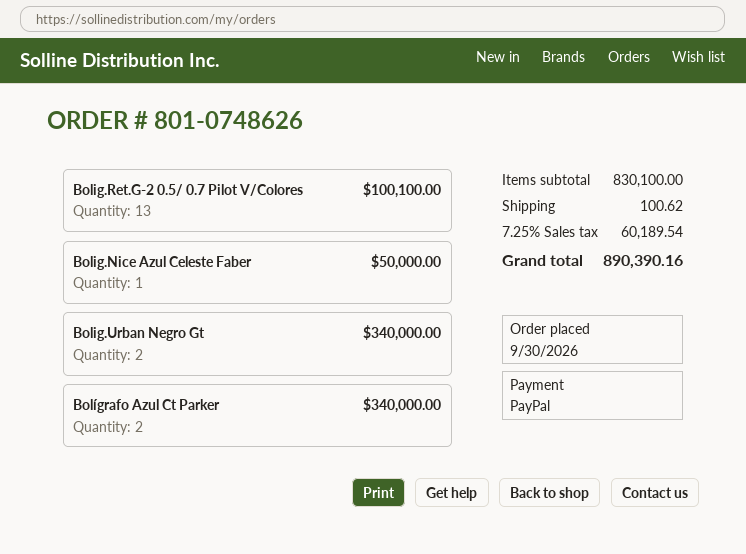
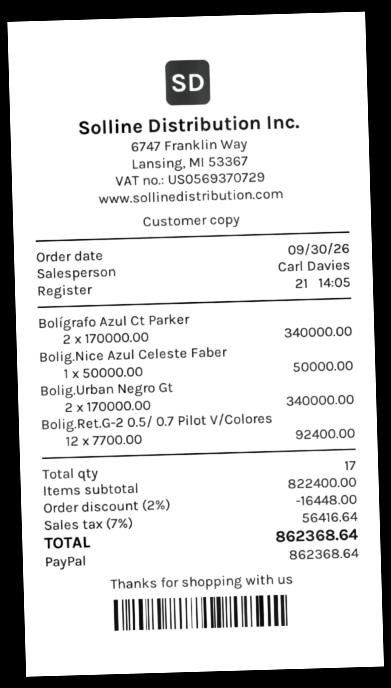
Bolig.Ret.G-2 0.5/ 0.7 Pilot V/Colores: 13 for 100100.00 -> 12 for 92400.00
subtotal: 830100.00 -> 822400.00
discount: none -> 2% = 16448.00
shipping: 100.62 -> none
tax: 7.25% = 60189.54 -> 7% = 56416.64
total: 890390.16 -> 862368.64

